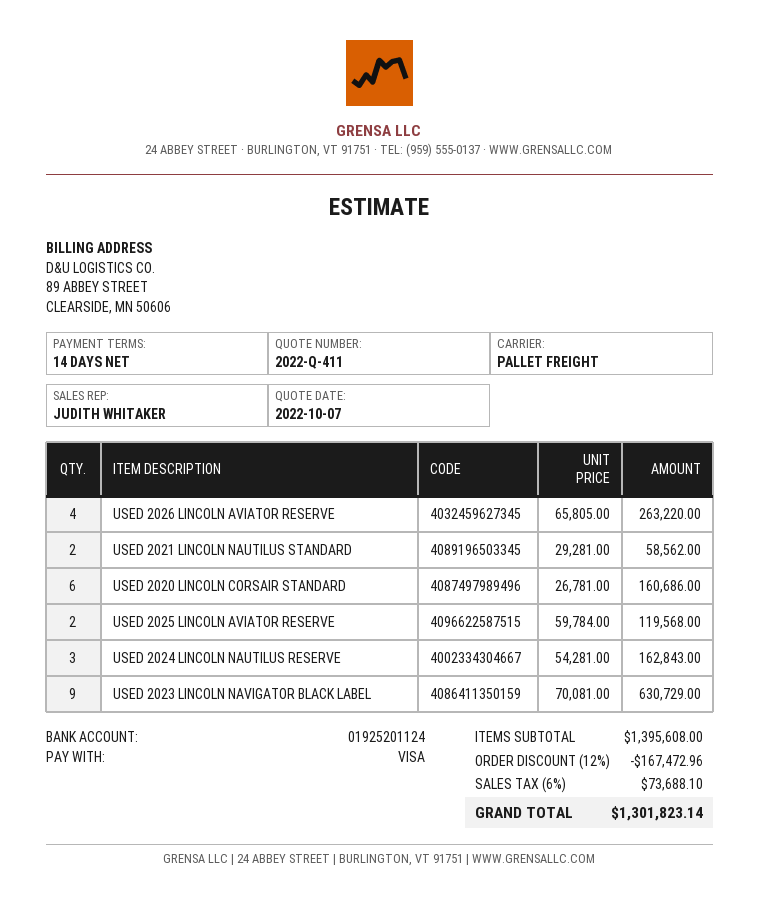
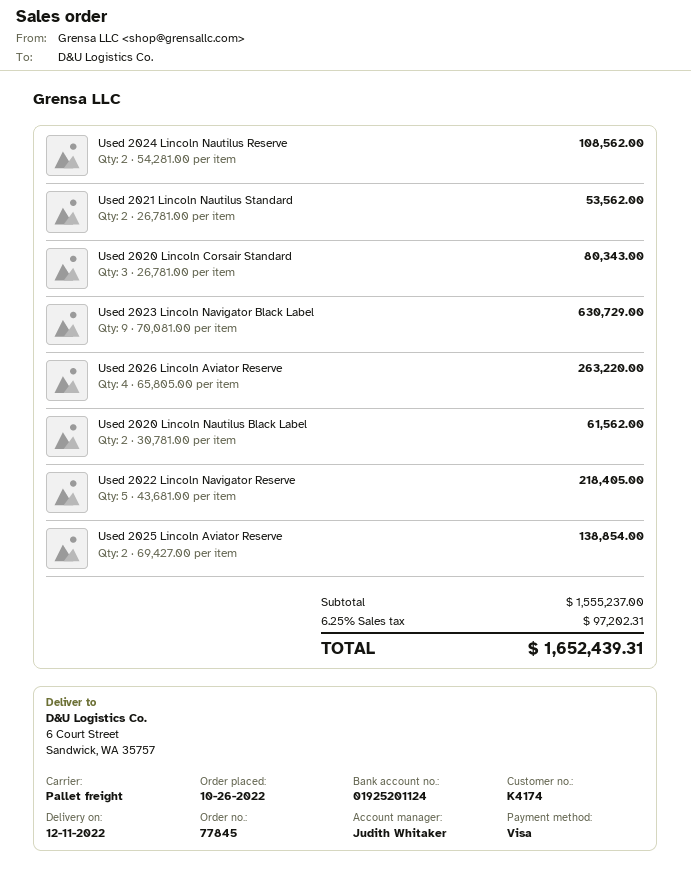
USED 2021 LINCOLN NAUTILUS STANDARD: 2 x 29281.00 = 58562.00 -> 2 x 26781.00 = 53562.00
USED 2020 LINCOLN CORSAIR STANDARD: 6 x 26781.00 = 160686.00 -> 3 x 26781.00 = 80343.00
USED 2025 LINCOLN AVIATOR RESERVE: 2 x 59784.00 = 119568.00 -> 2 x 69427.00 = 138854.00
USED 2024 LINCOLN NAUTILUS RESERVE: 3 x 54281.00 = 162843.00 -> 2 x 54281.00 = 108562.00
Used 2020 Lincoln Nautilus Black Label: none -> 2 x 30781.00 = 61562.00
Used 2022 Lincoln Navigator Reserve: none -> 5 x 43681.00 = 218405.00
subtotal: 1395608.00 -> 1555237.00
discount: 12% = 167472.96 -> none
tax: 6% = 73688.10 -> 6.25% = 97202.31
total: 1301823.14 -> 1652439.31

